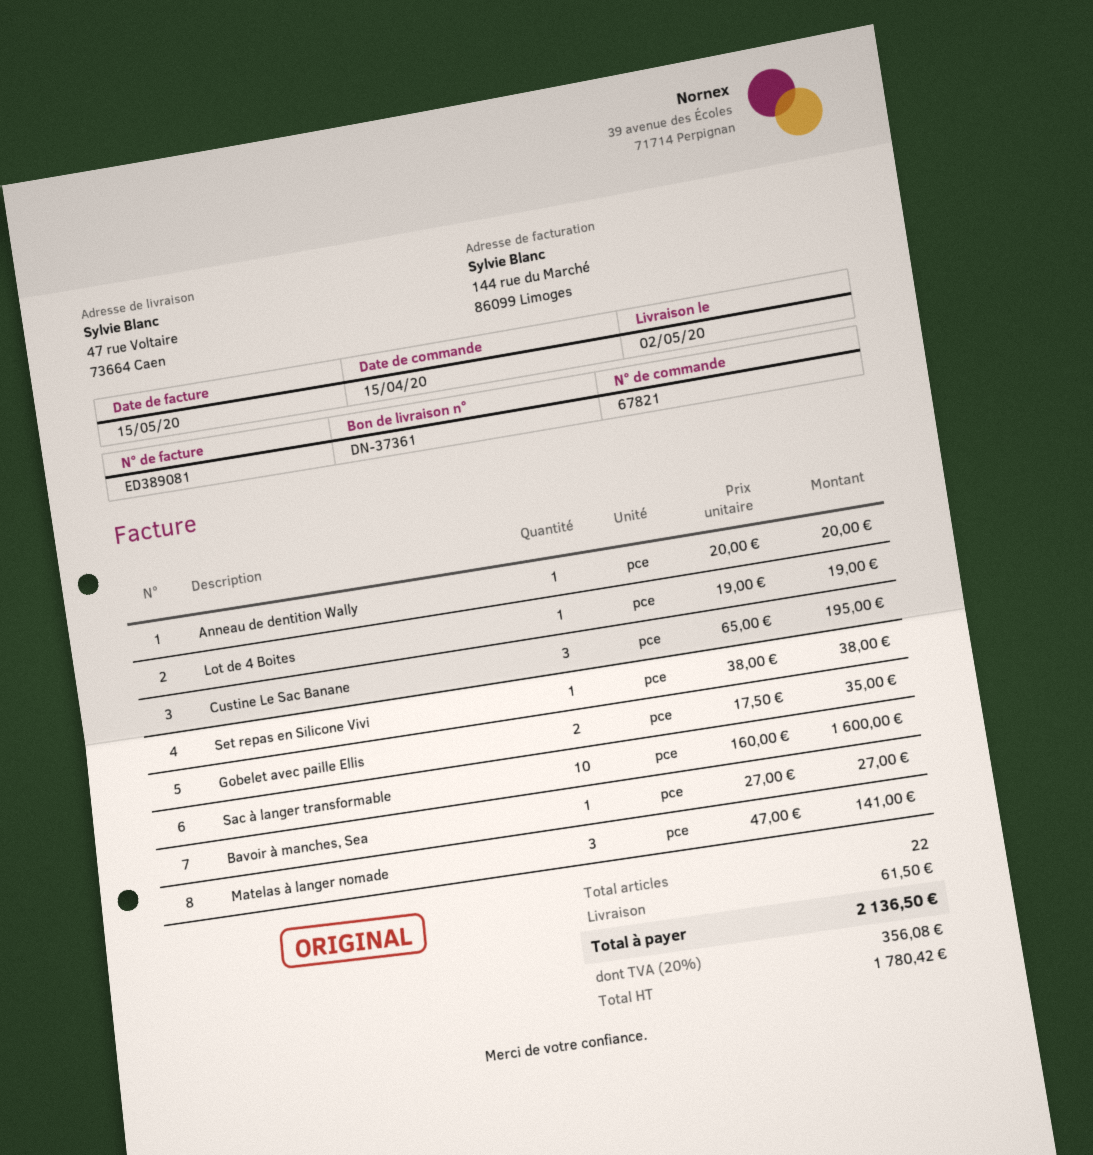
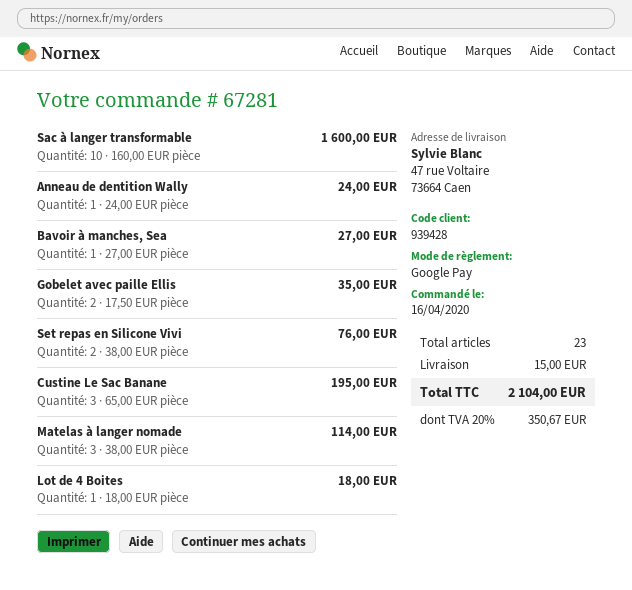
order number: 67821 -> 67281
order date: 2020-04-15 -> 2020-04-16
Anneau de dentition Wally: 1 x 20.00 = 20.00 -> 1 x 24.00 = 24.00
Lot de 4 Boites: 1 x 19.00 = 19.00 -> 1 x 18.00 = 18.00
Set repas en Silicone Vivi: 1 x 38.00 = 38.00 -> 2 x 38.00 = 76.00
Matelas à langer nomade: 3 x 47.00 = 141.00 -> 3 x 38.00 = 114.00
total quantity: 22 -> 23
shipping: 61.50 -> 15.00
tax: 20% = 356.08 -> 20% = 350.67
total: 2136.50 -> 2104.00

